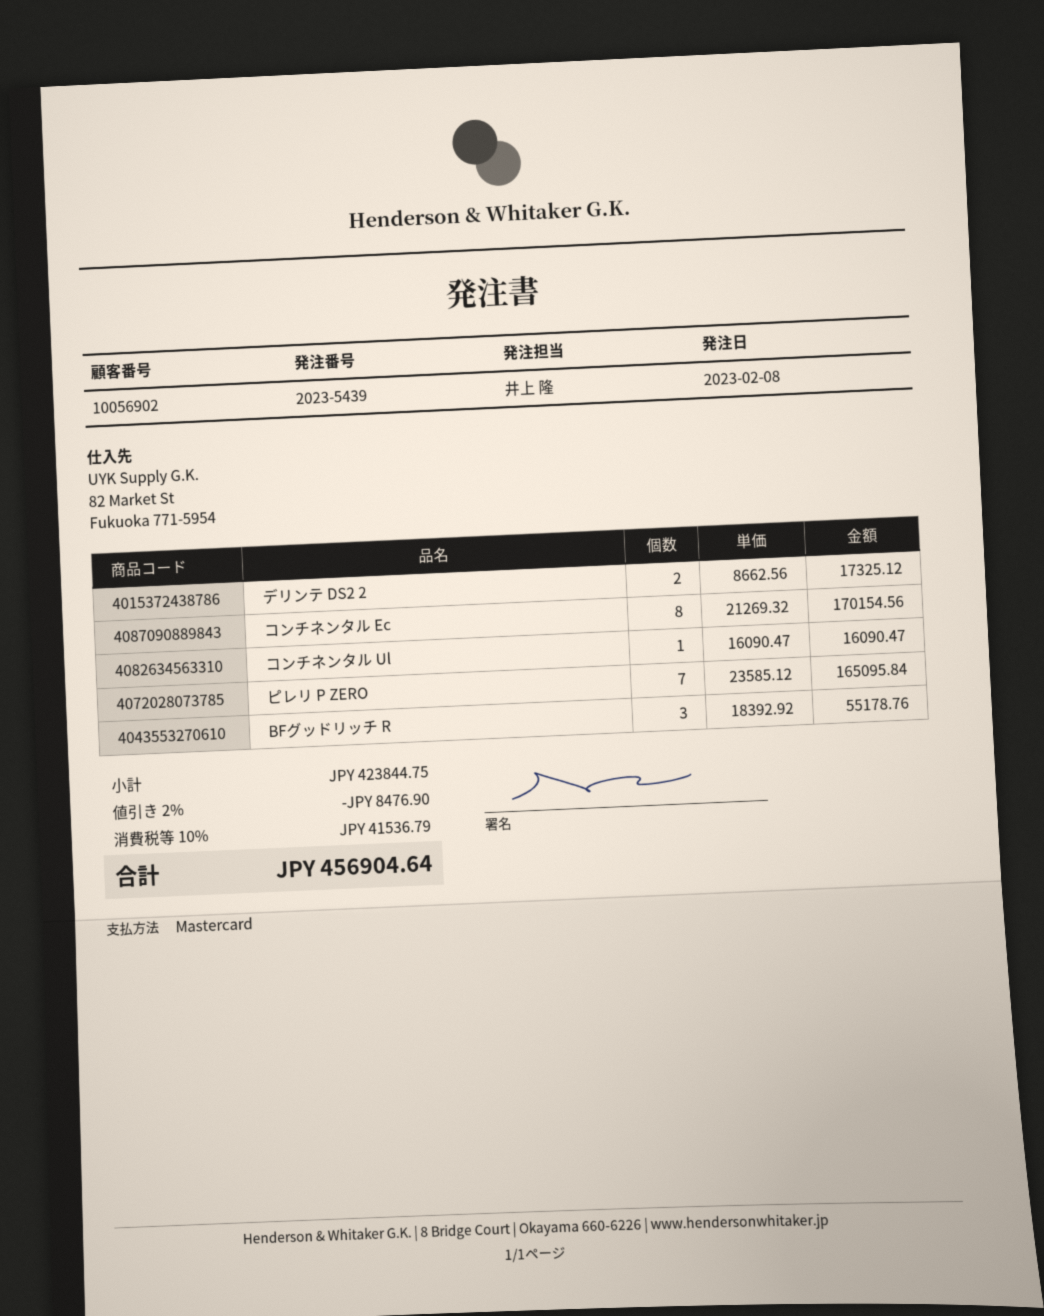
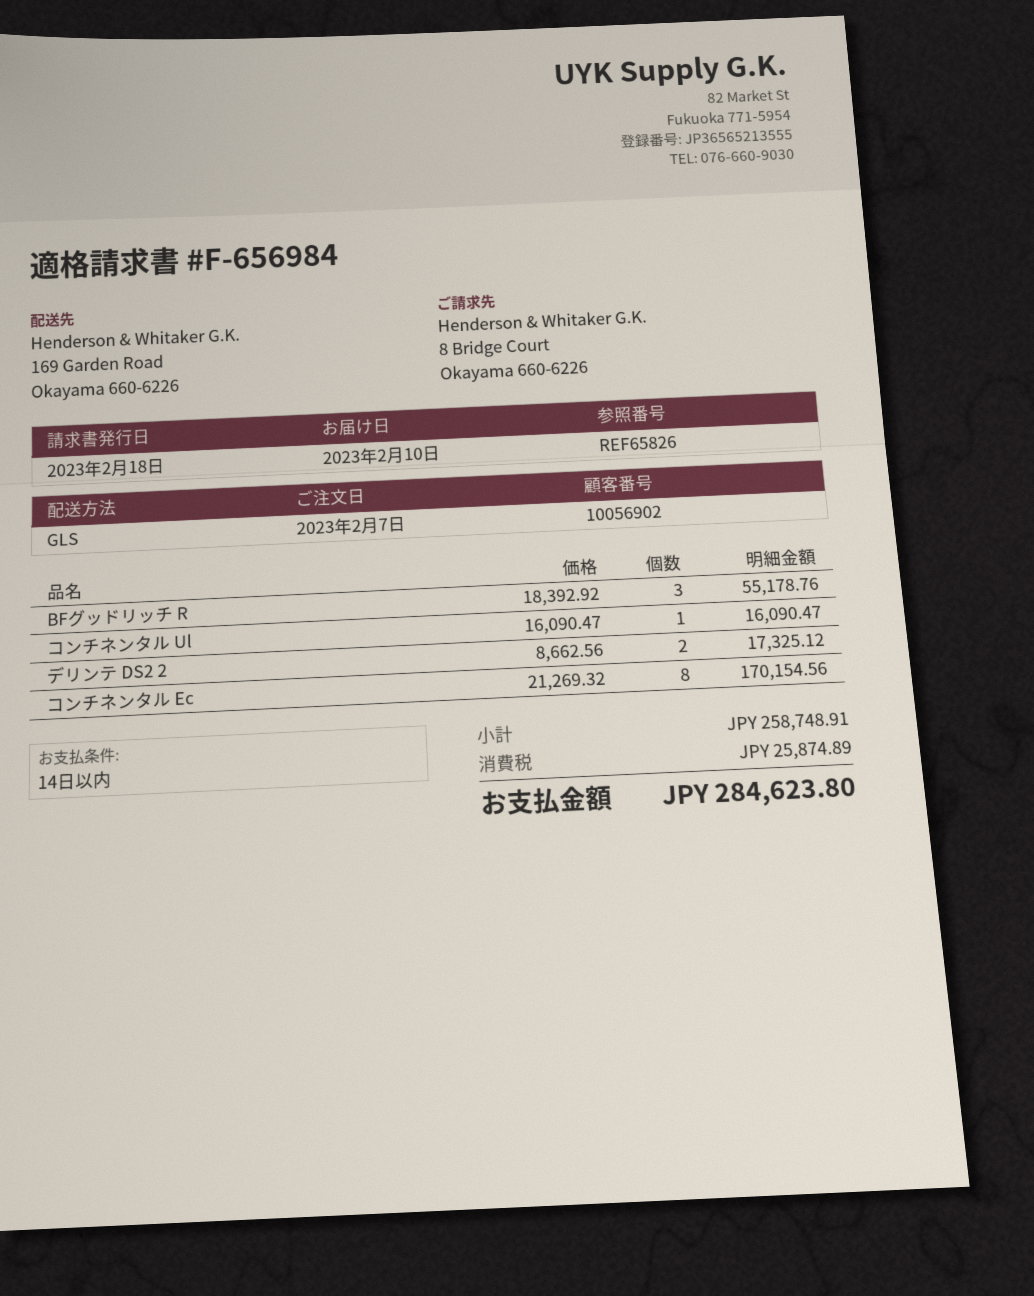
order date: 2023-02-08 -> 2023-02-07
ピレリ P ZERO: 7 x 23585.12 = 165095.84 -> none
subtotal: 423844.75 -> 258748.91
discount: 2% = 8476.90 -> none
tax: 41536.79 -> 25874.89
total: 456904.64 -> 284623.80

